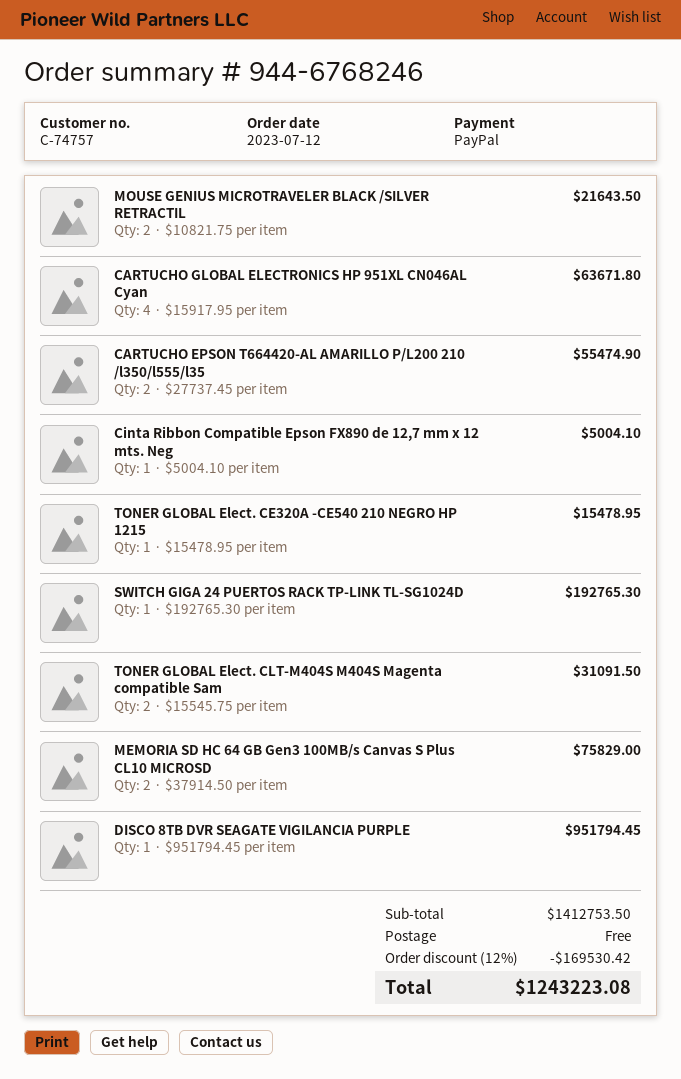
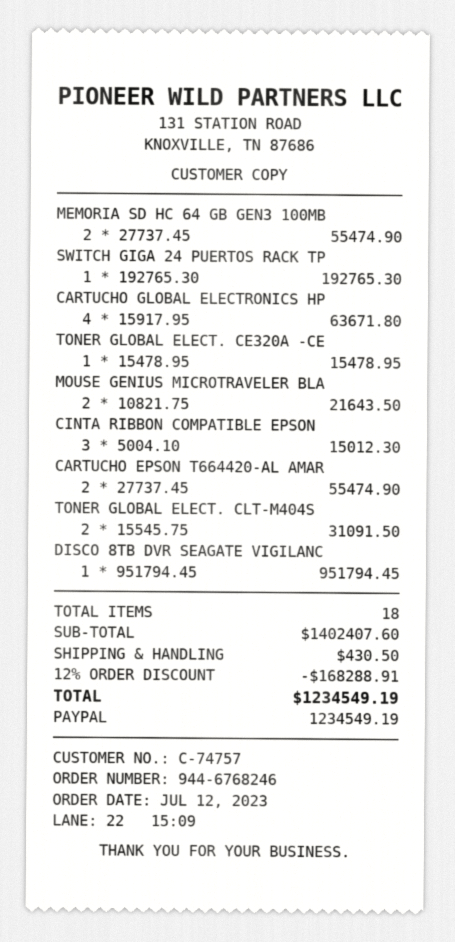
Cinta Ribbon Compatible Epson FX890 de 12,7 mm x 12 mts. Neg: 1 x 5004.10 = 5004.10 -> 3 x 5004.10 = 15012.30
MEMORIA SD HC 64 GB Gen3 100MB/s Canvas S Plus CL10 MICROSD: 2 x 37914.50 = 75829.00 -> 2 x 27737.45 = 55474.90
subtotal: 1412753.50 -> 1402407.60
discount: 12% = 169530.42 -> 12% = 168288.91
shipping: 0.00 -> 430.50
total: 1243223.08 -> 1234549.19

